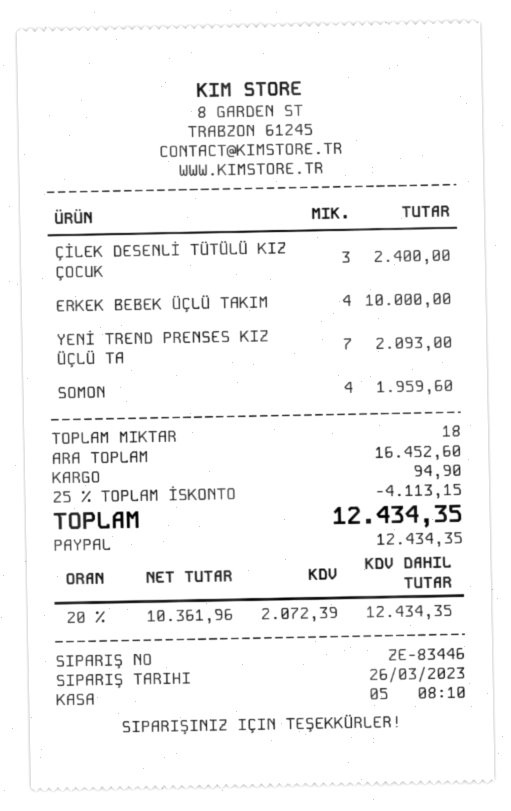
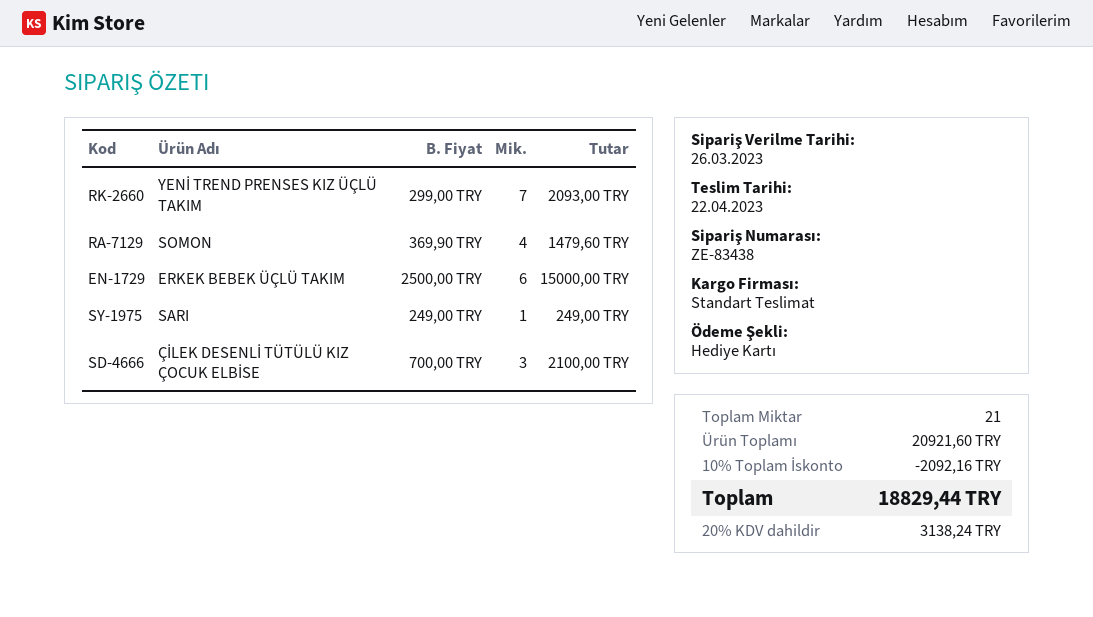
order number: ZE-83446 -> ZE-83438
payment method: PayPal -> gift card
ÇİLEK DESENLİ TÜTÜLÜ KIZ ÇOCUK: 3 for 2400.00 -> 3 for 2100.00
ERKEK BEBEK ÜÇLÜ TAKIM: 4 for 10000.00 -> 6 for 15000.00
SOMON: 4 for 1959.60 -> 4 for 1479.60
SARI: none -> 1 for 249.00
total quantity: 18 -> 21
subtotal: 16452.60 -> 20921.60
discount: 25% = 4113.15 -> 10% = 2092.16
shipping: 94.90 -> none
tax: 20% = 2072.39 -> 20% = 3138.24
total: 12434.35 -> 18829.44

